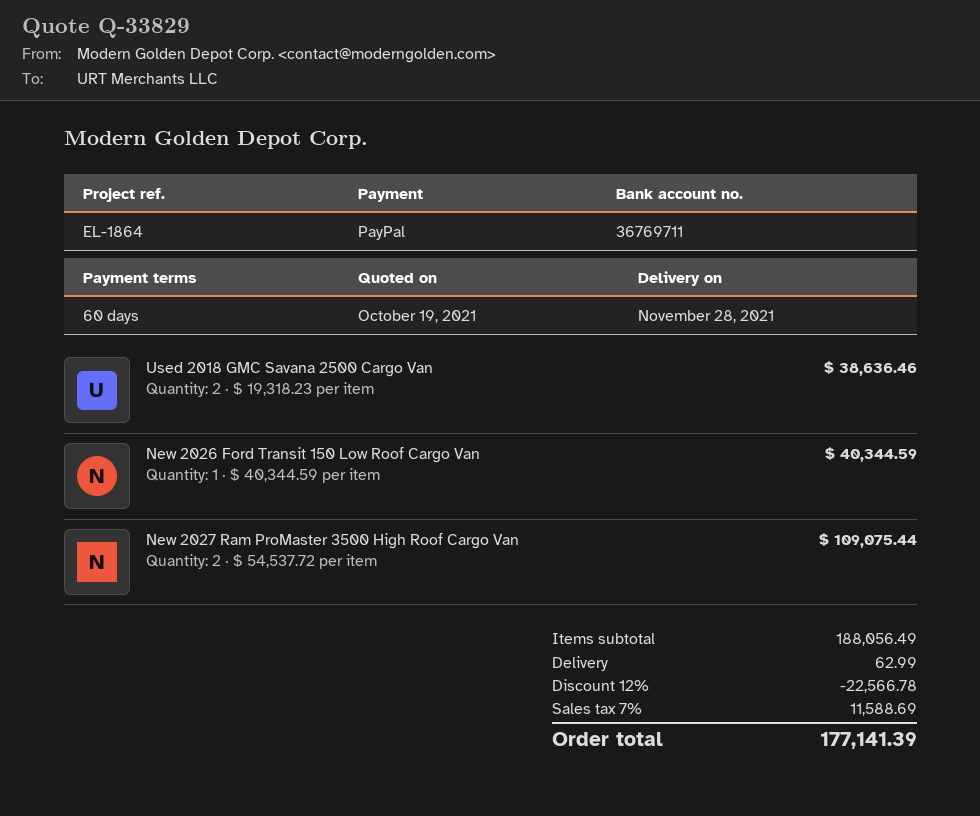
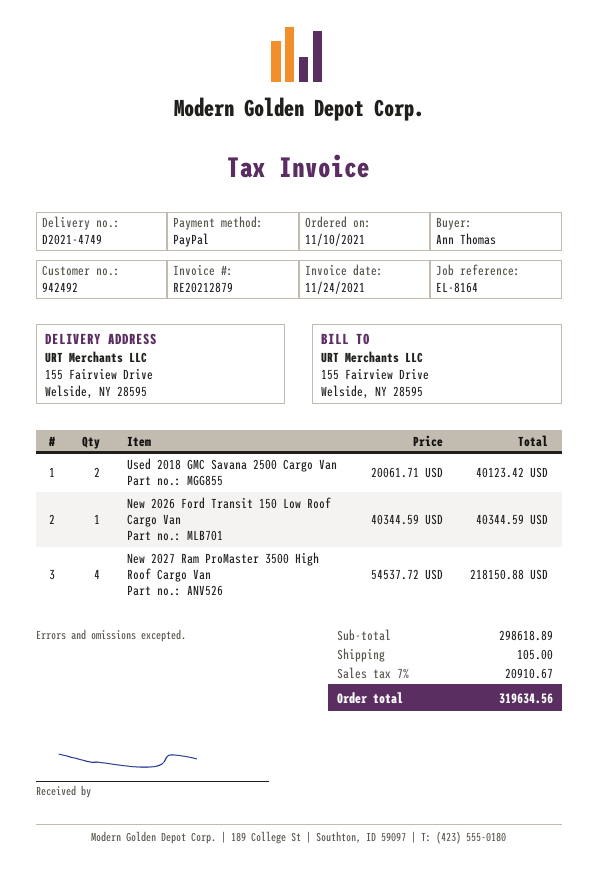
reference: EL-1864 -> EL-8164
Used 2018 GMC Savana 2500 Cargo Van: 2 x 19318.23 = 38636.46 -> 2 x 20061.71 = 40123.42
New 2027 Ram ProMaster 3500 High Roof Cargo Van: 2 x 54537.72 = 109075.44 -> 4 x 54537.72 = 218150.88
subtotal: 188056.49 -> 298618.89
discount: 12% = 22566.78 -> none
shipping: 62.99 -> 105.00
tax: 7% = 11588.69 -> 7% = 20910.67
total: 177141.39 -> 319634.56

